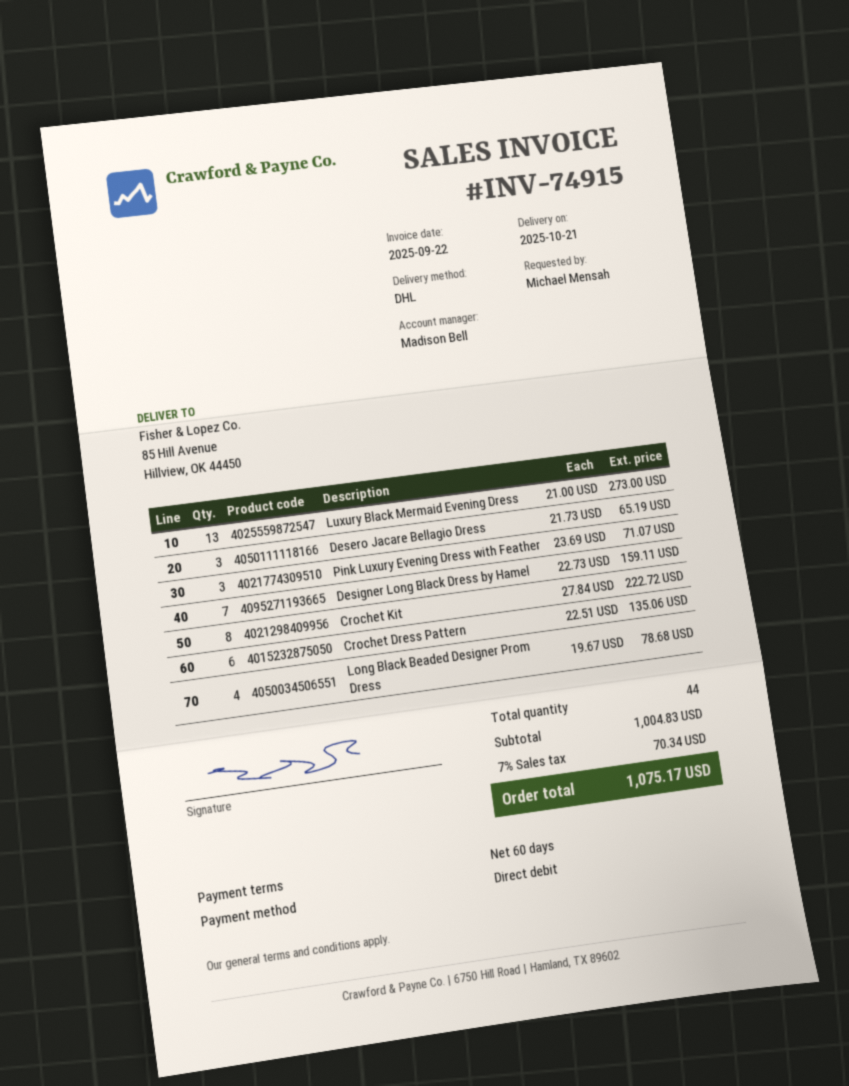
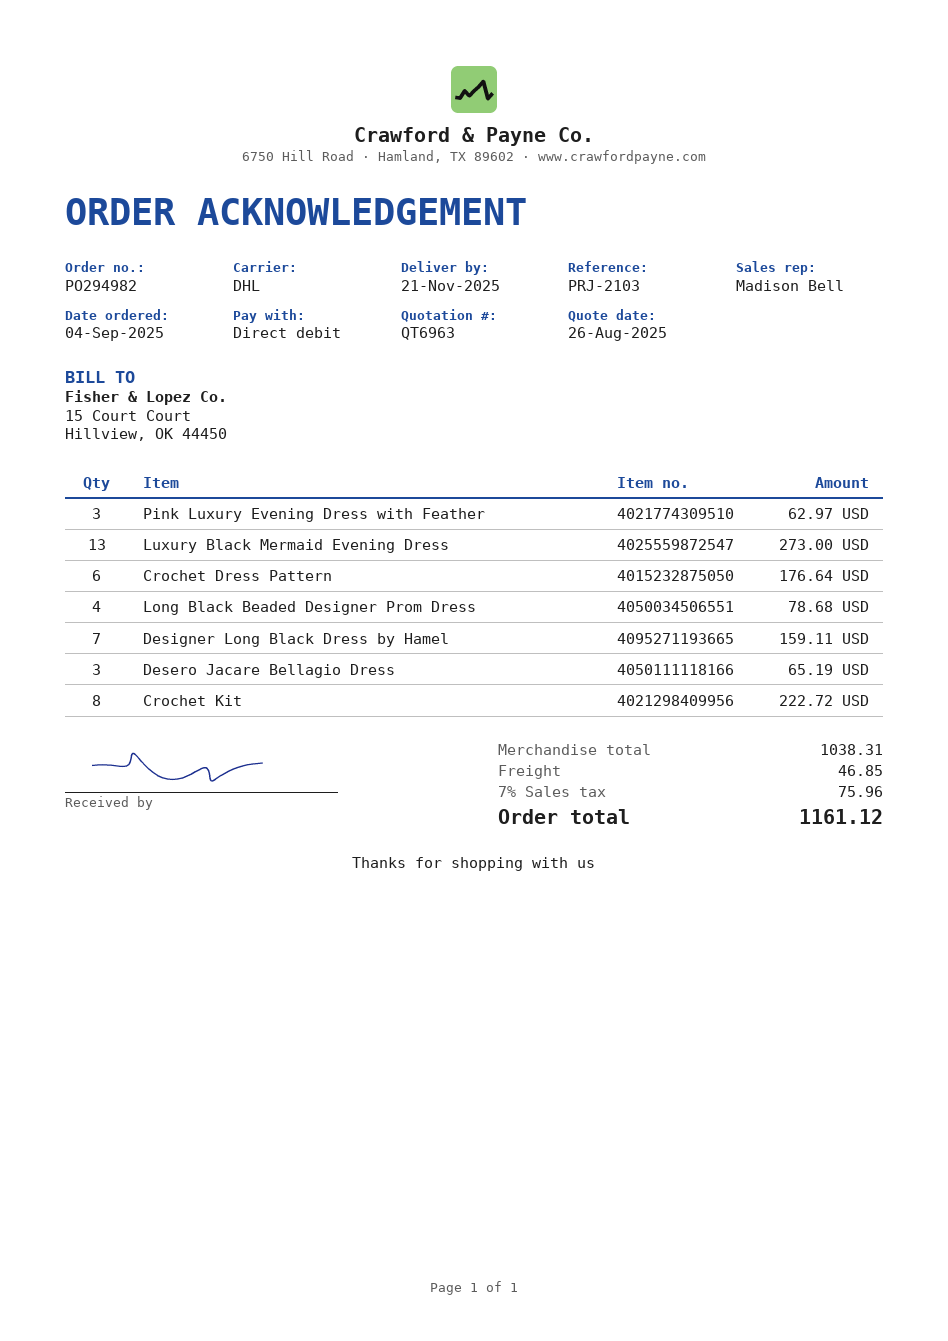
delivery date: 2025-10-21 -> 2025-11-21
Pink Luxury Evening Dress with Feather: 3 for 71.07 -> 3 for 62.97
Crochet Dress Pattern: 6 for 135.06 -> 6 for 176.64
subtotal: 1004.83 -> 1038.31
shipping: none -> 46.85
tax: 7% = 70.34 -> 7% = 75.96
total: 1075.17 -> 1161.12

